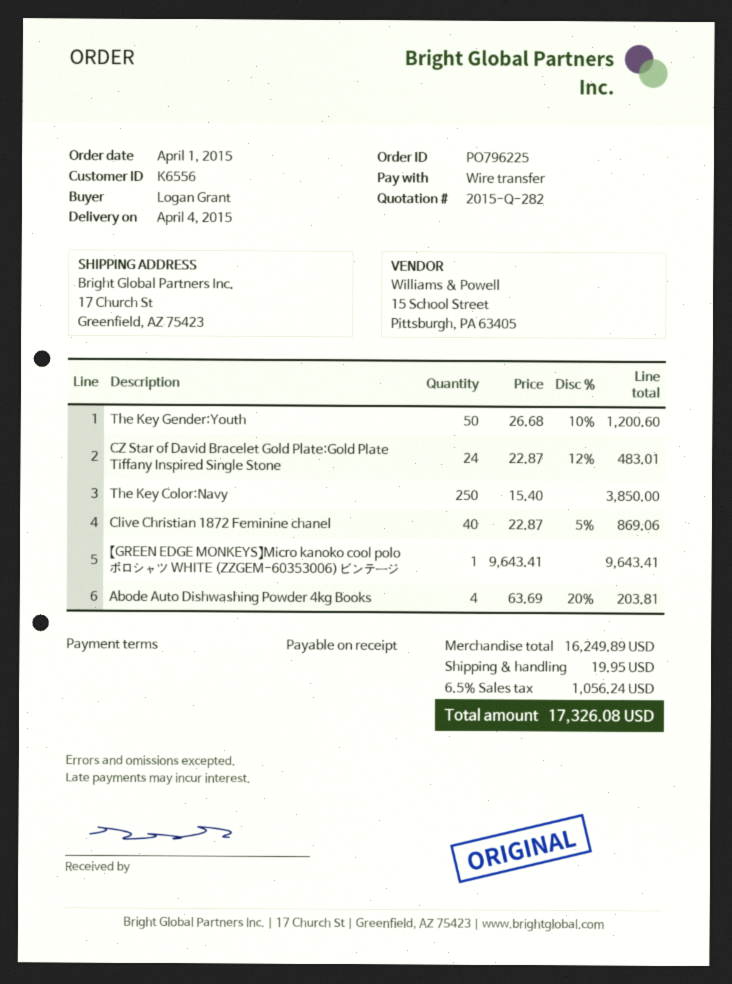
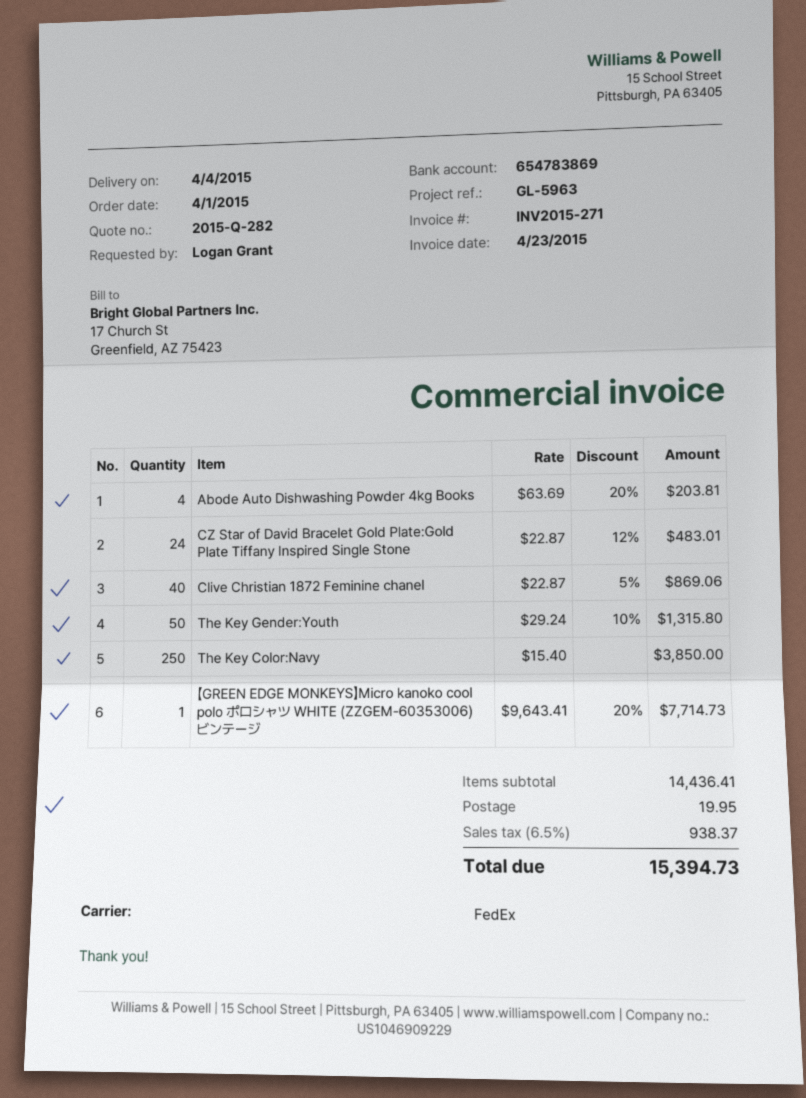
The Key Gender:Youth: 50 x 26.68 - 10% = 1200.60 -> 50 x 29.24 - 10% = 1315.80
【GREEN EDGE MONKEYS】Micro kanoko cool polo ポロシャツ WHITE (ZZGEM-60353006) ビンテージ: 1 x 9643.41 = 9643.41 -> 1 x 9643.41 - 20% = 7714.73
subtotal: 16249.89 -> 14436.41
tax: 6.5% = 1056.24 -> 6.5% = 938.37
total: 17326.08 -> 15394.73

